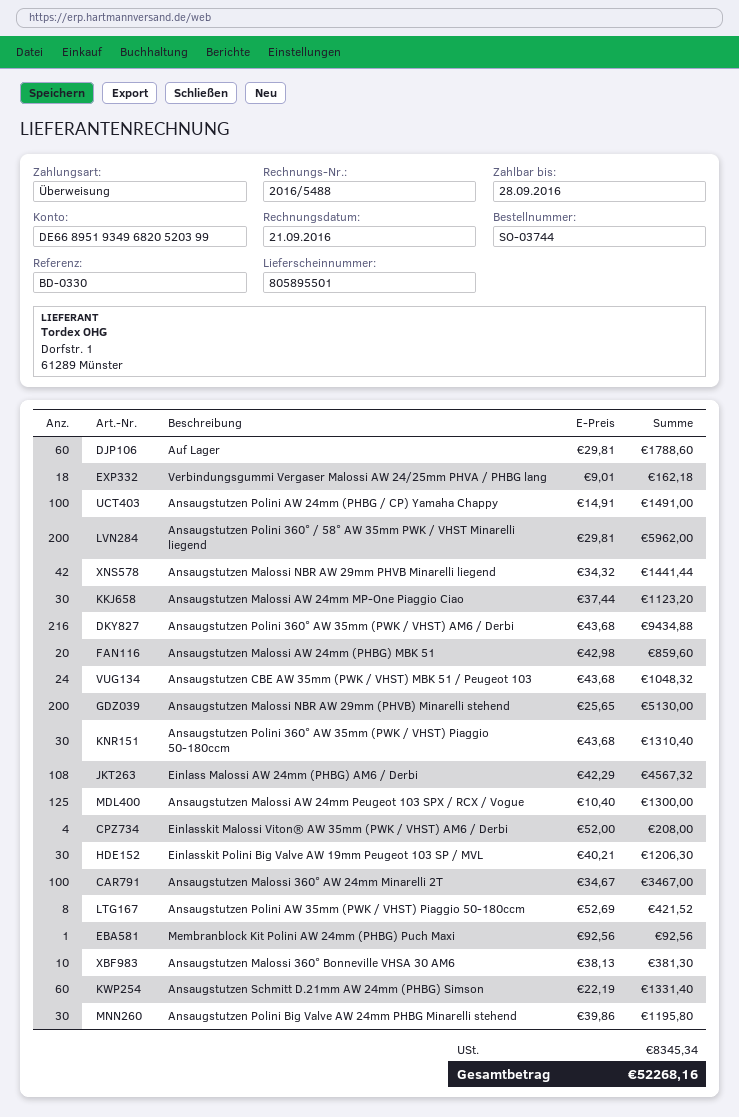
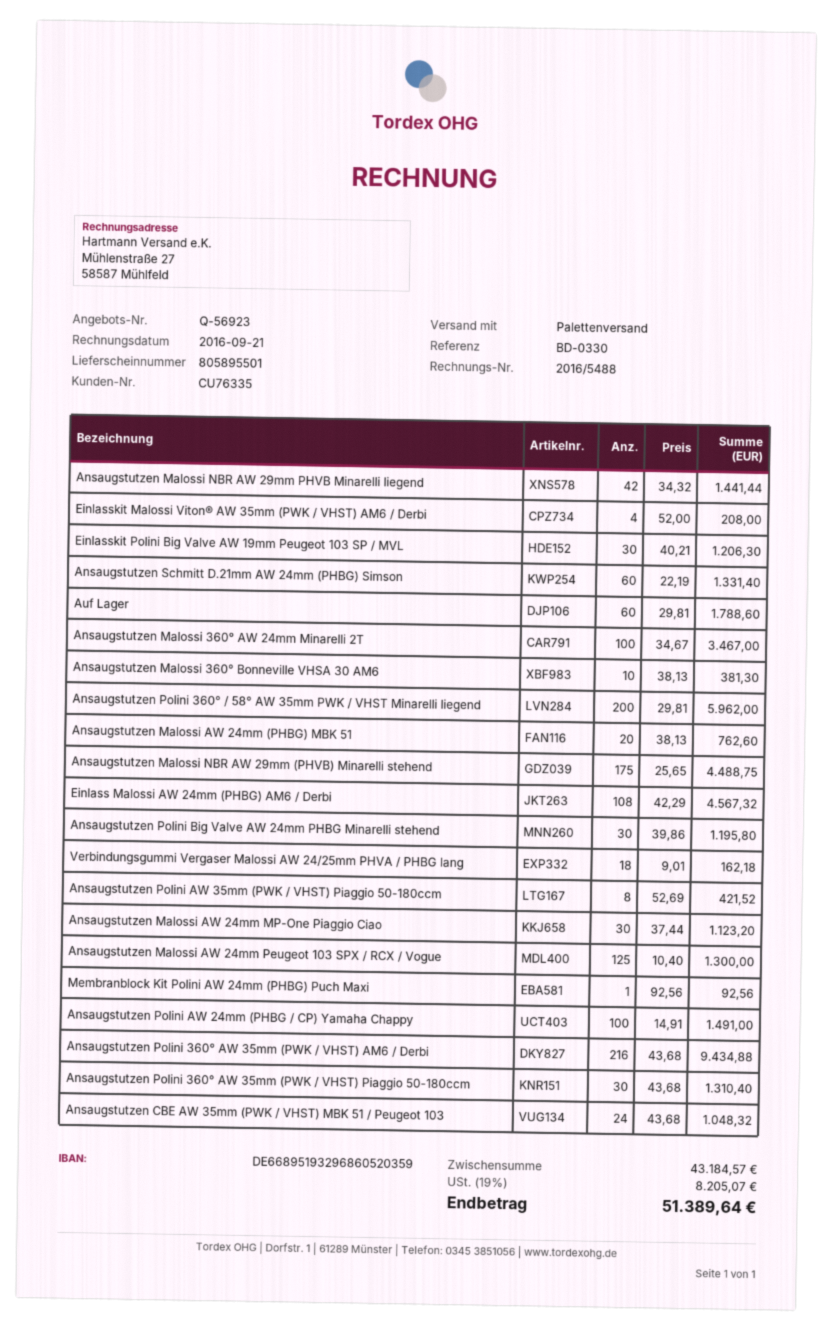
bank account: DE66895193496820520399 -> DE66895193296860520359
Ansaugstutzen Malossi AW 24mm (PHBG) MBK 51: 20 x 42.98 = 859.60 -> 20 x 38.13 = 762.60
Ansaugstutzen Malossi NBR AW 29mm (PHVB) Minarelli stehend: 200 x 25.65 = 5130.00 -> 175 x 25.65 = 4488.75
tax: 8345.34 -> 8205.07
total: 52268.16 -> 51389.64

